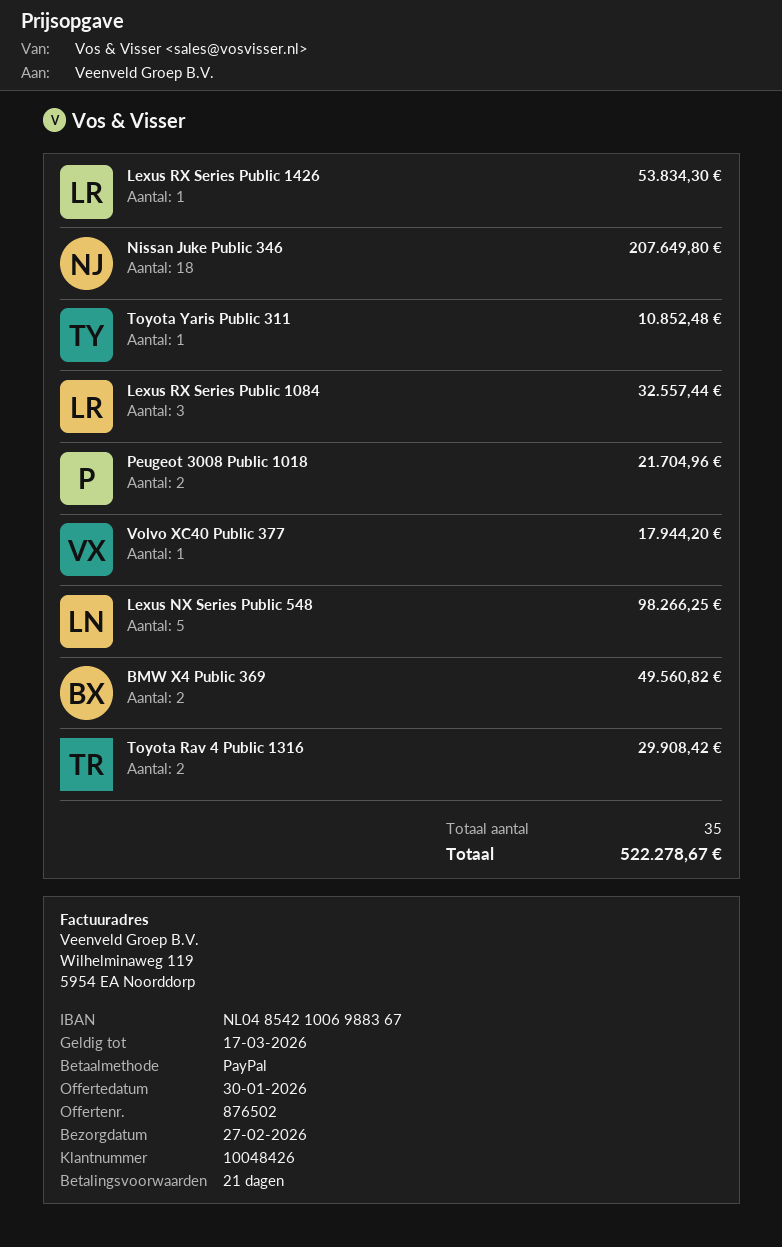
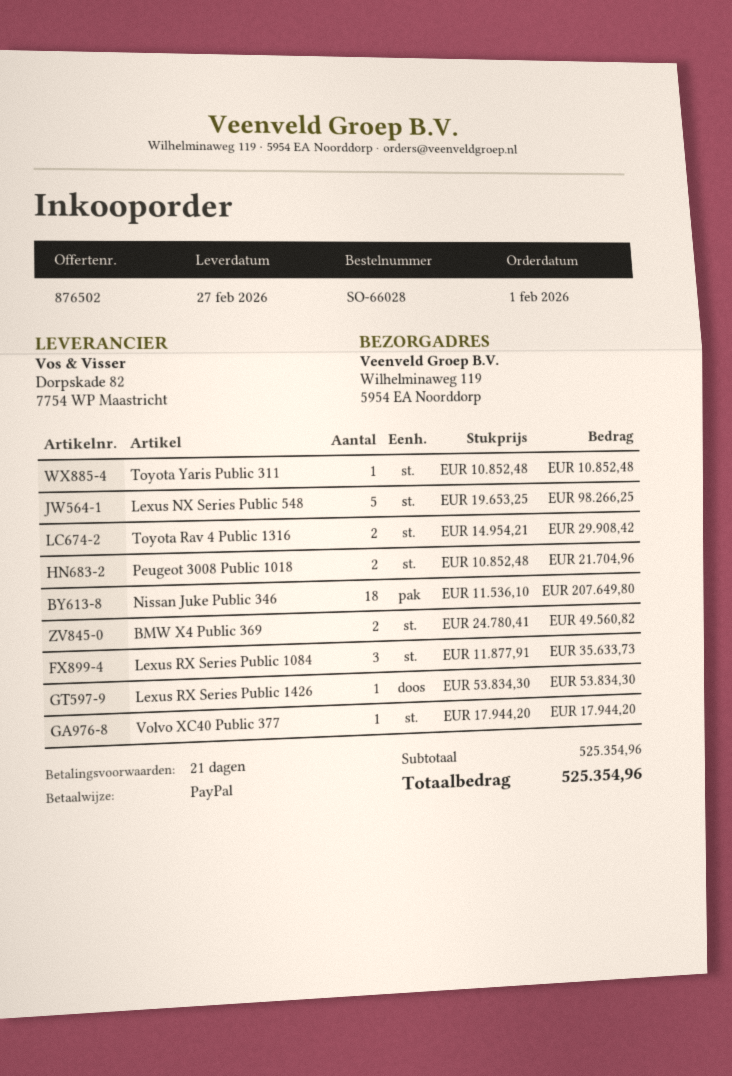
Lexus RX Series Public 1084: 3 for 32557.44 -> 3 for 35633.73
total: 522278.67 -> 525354.96

